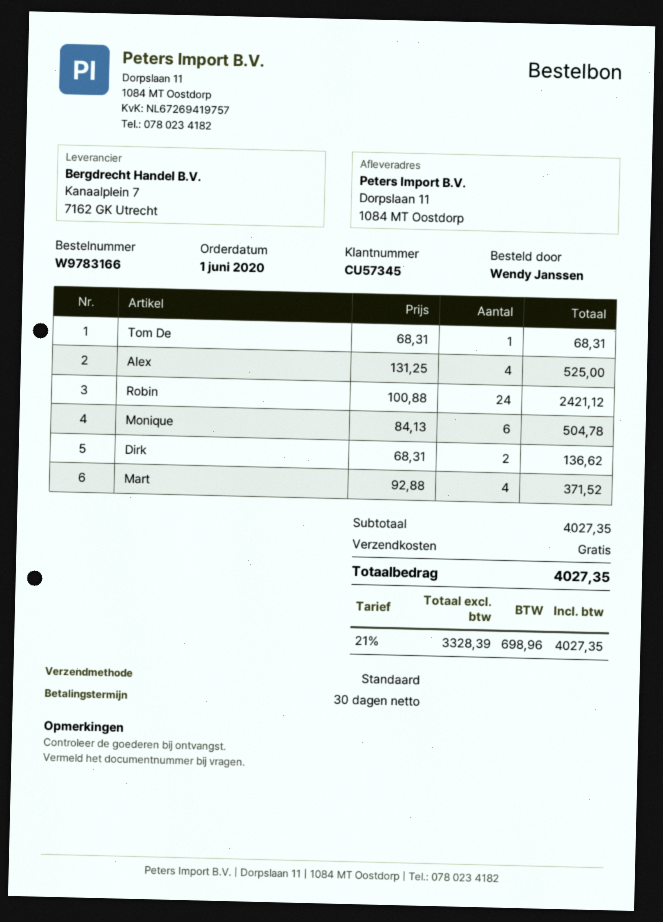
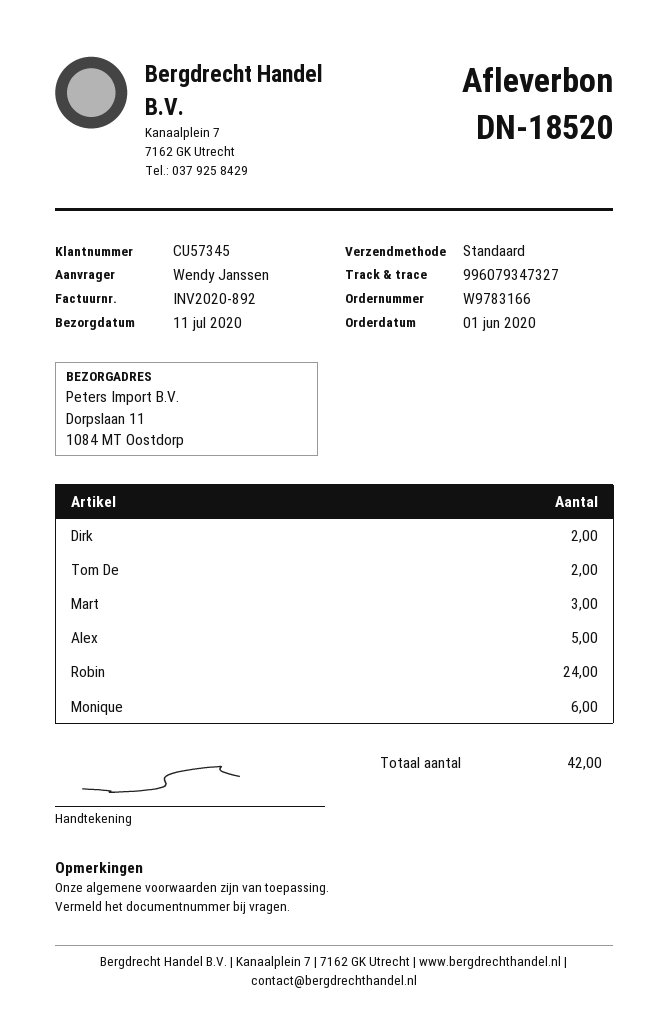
Tom De: 1 -> 2
Alex: 4 -> 5
Mart: 4 -> 3

